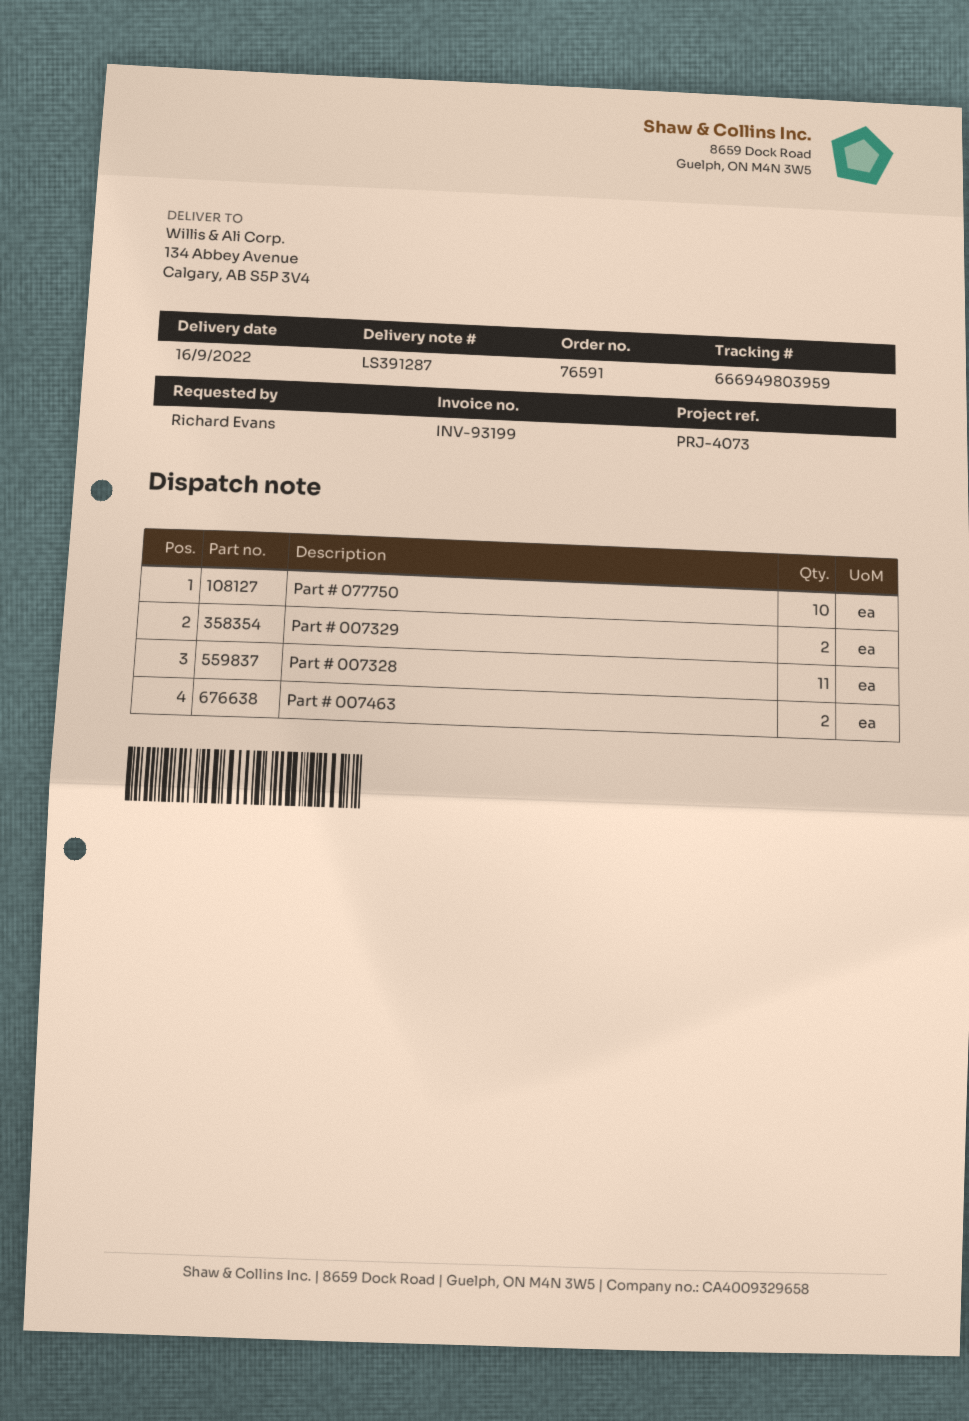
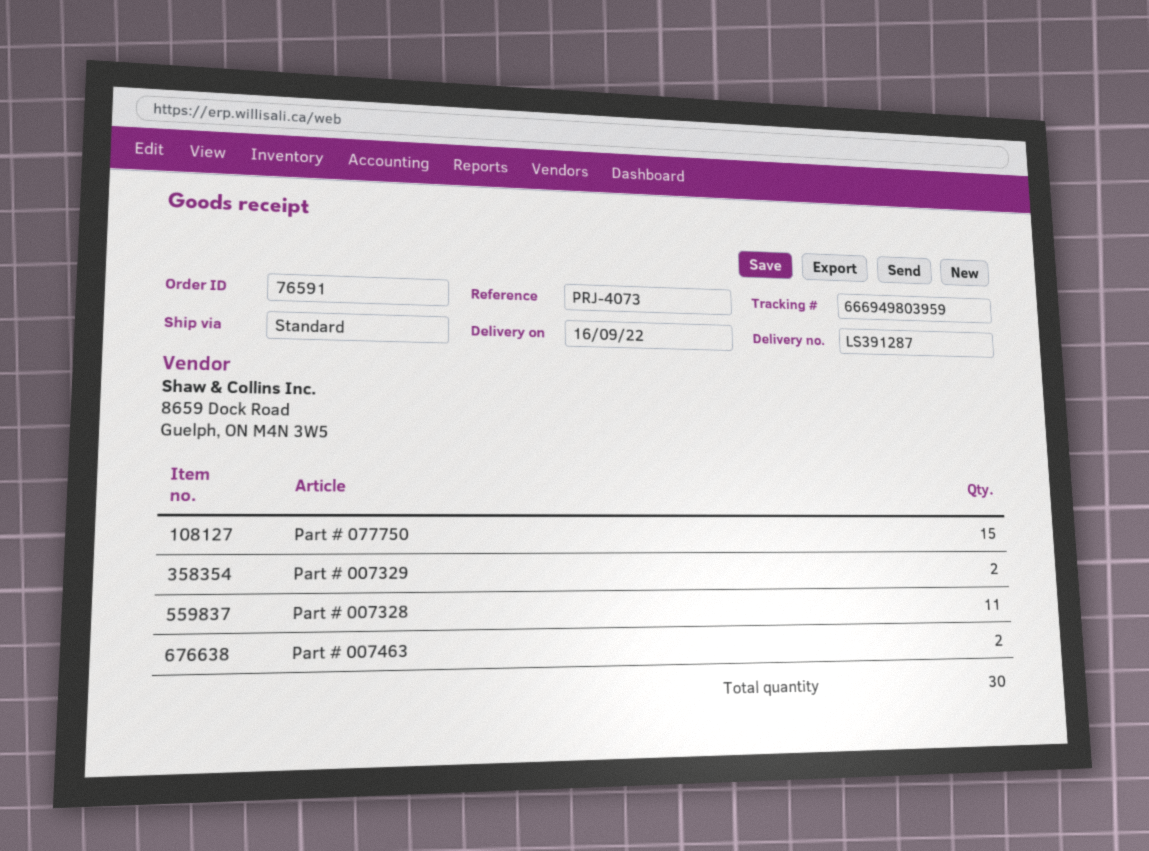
Part # 077750: 10 -> 15

